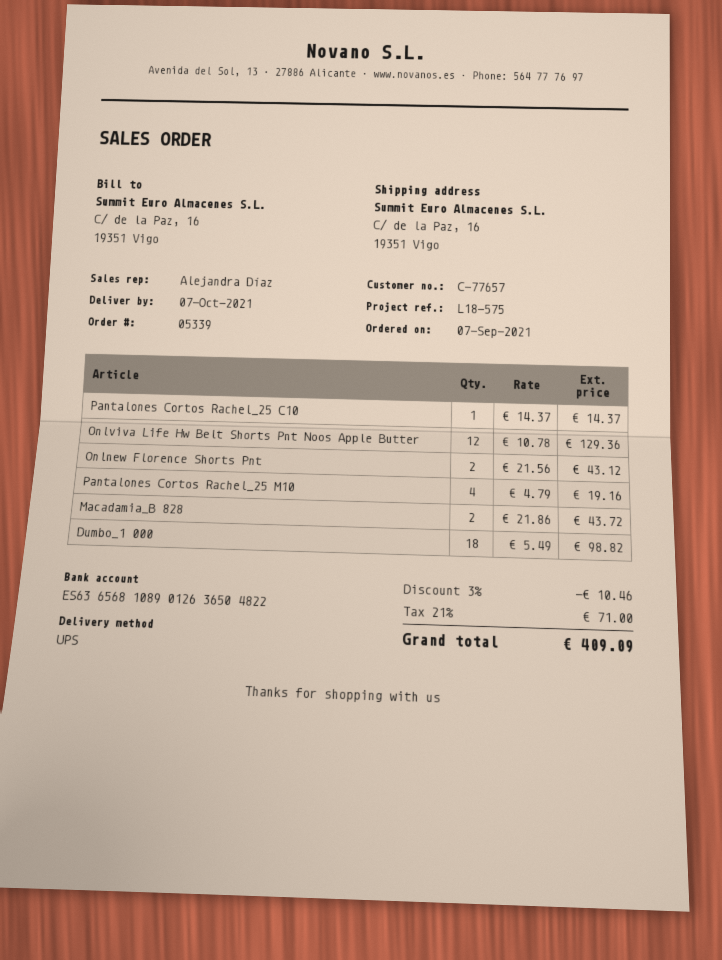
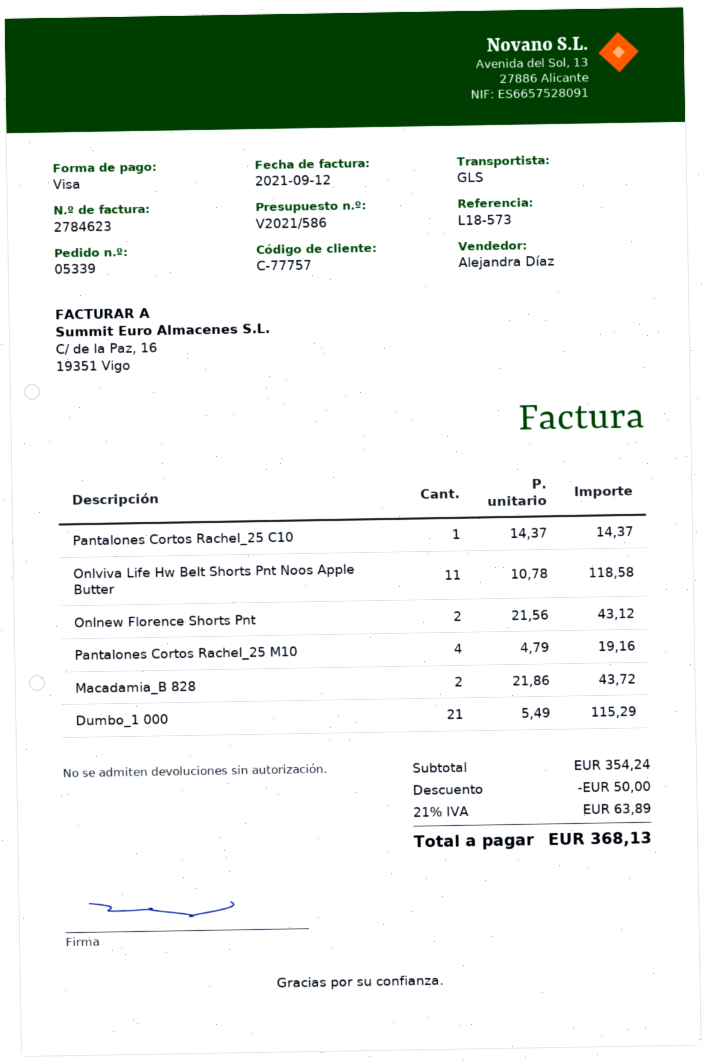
customer number: C-77657 -> C-77757
reference: L18-575 -> L18-573
shipping method: UPS -> GLS
Onlviva Life Hw Belt Shorts Pnt Noos Apple Butter: 12 x 10.78 = 129.36 -> 11 x 10.78 = 118.58
Dumbo_1 000: 18 x 5.49 = 98.82 -> 21 x 5.49 = 115.29
discount: 10.46 -> 50.00
tax: 21% = 71.00 -> 21% = 63.89
total: 409.09 -> 368.13

